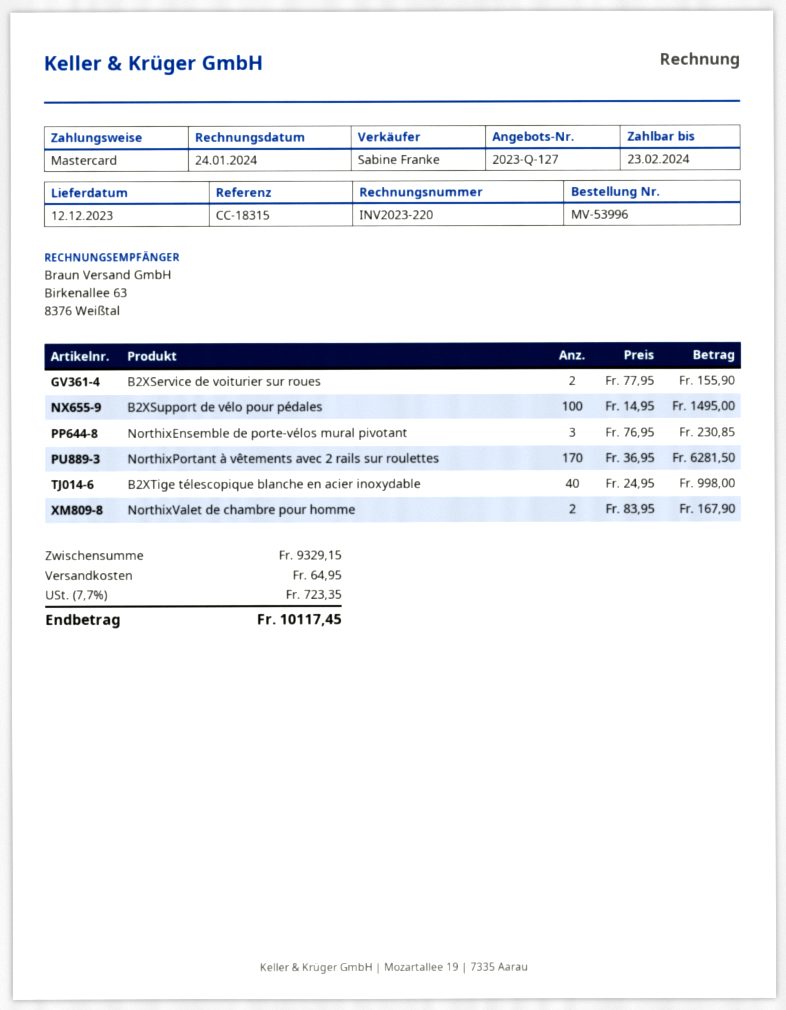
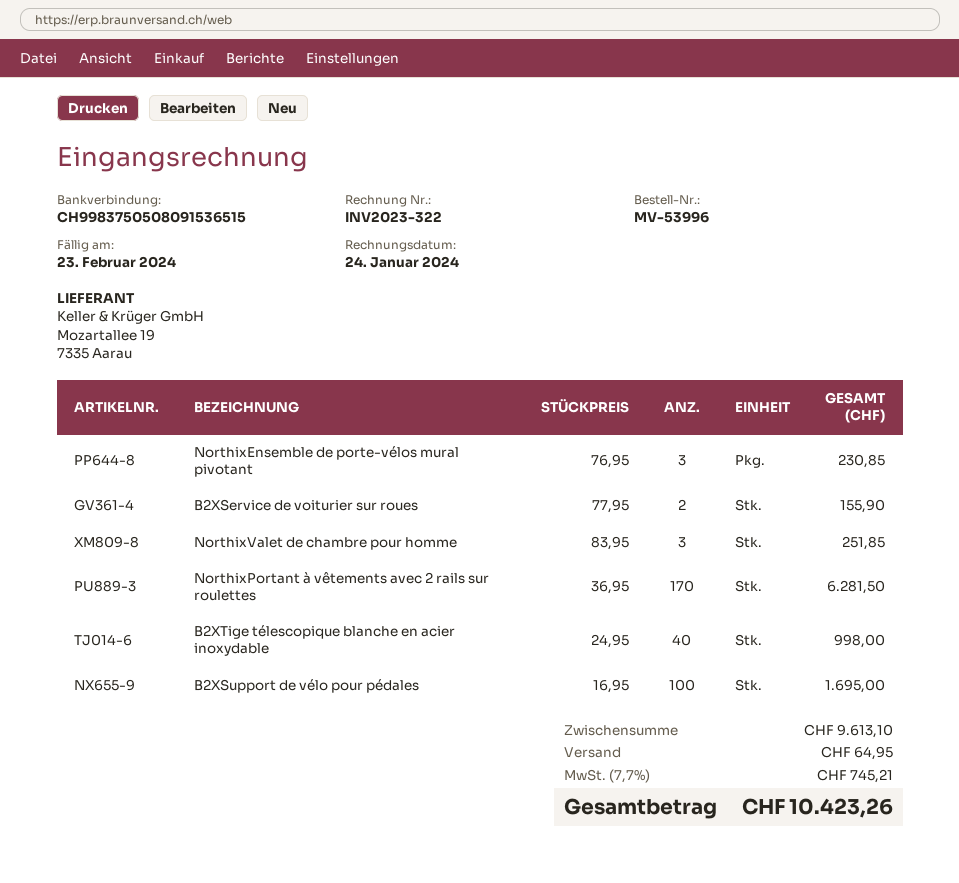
invoice number: INV2023-220 -> INV2023-322
B2XSupport de vélo pour pédales: 100 x 14.95 = 1495.00 -> 100 x 16.95 = 1695.00
NorthixValet de chambre pour homme: 2 x 83.95 = 167.90 -> 3 x 83.95 = 251.85
subtotal: 9329.15 -> 9613.10
tax: 7.7% = 723.35 -> 7.7% = 745.21
total: 10117.45 -> 10423.26

